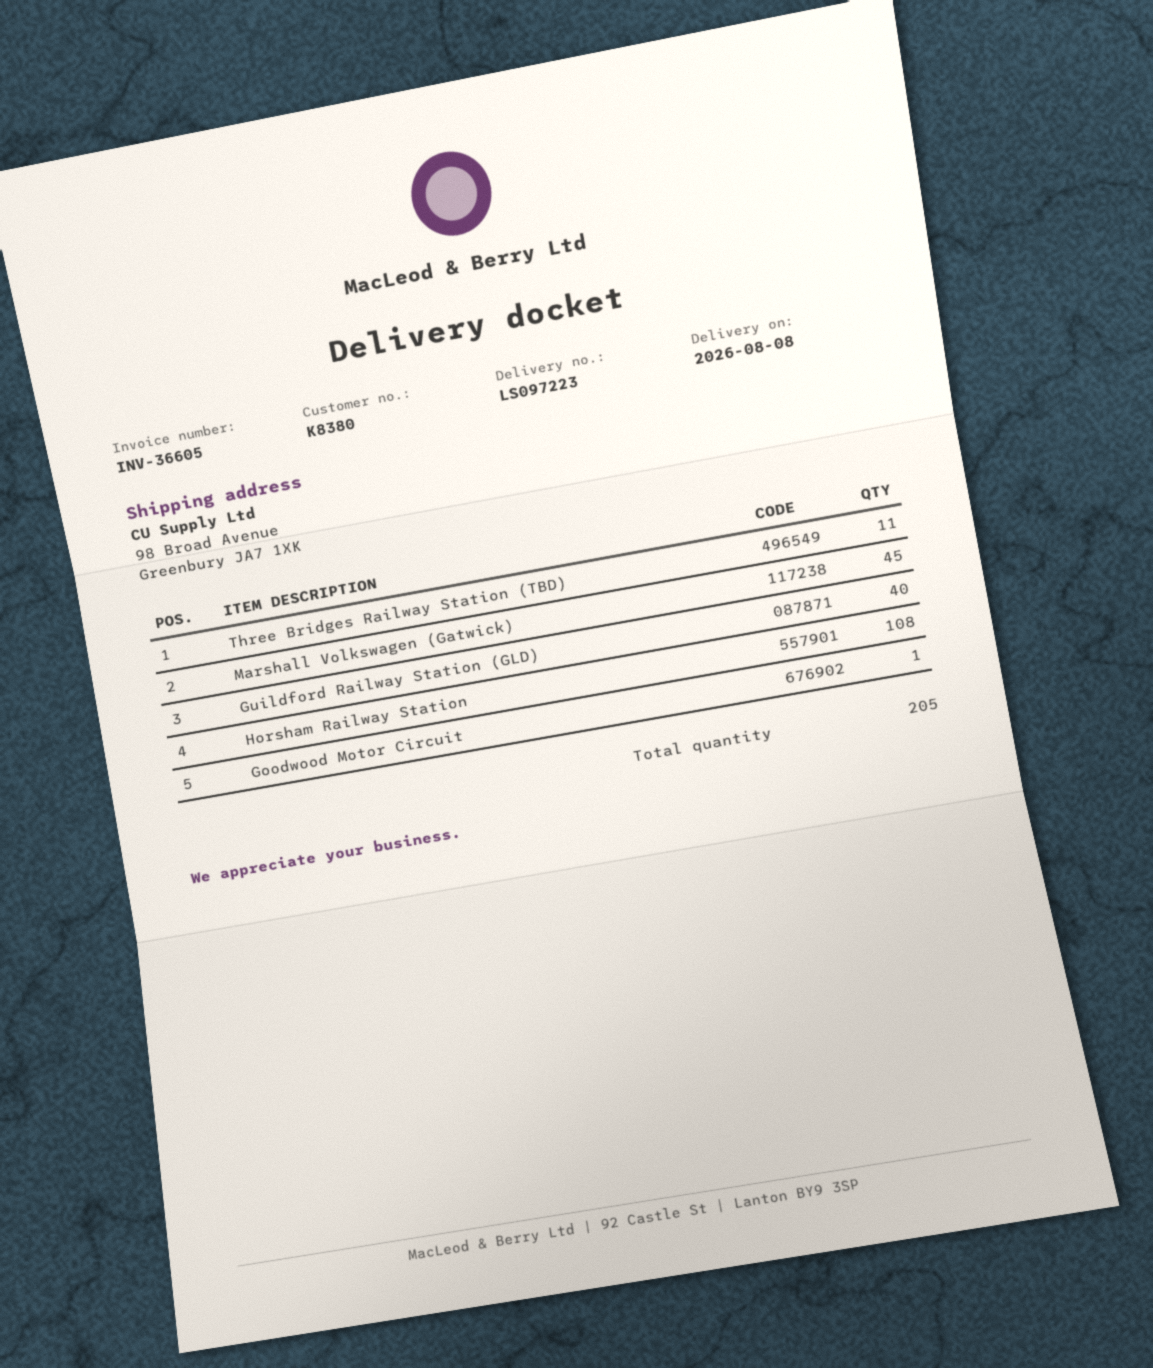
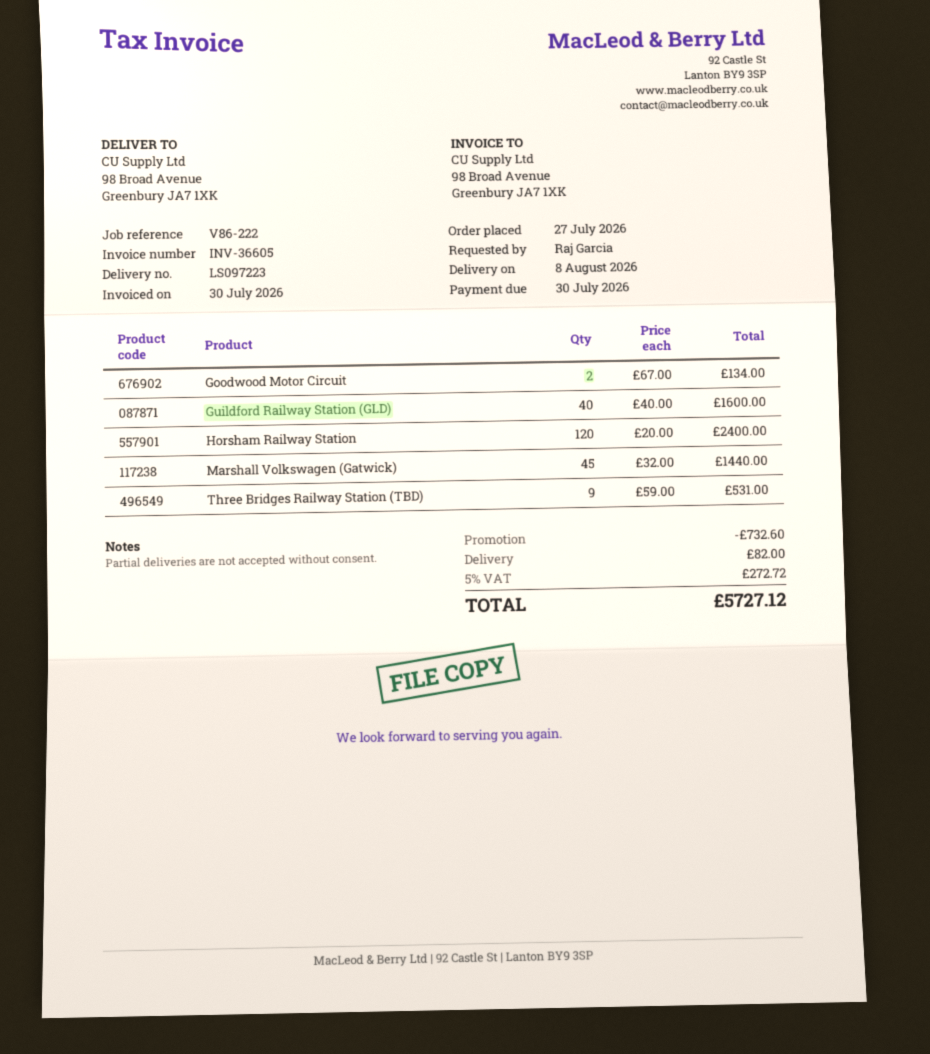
Three Bridges Railway Station (TBD): 11 -> 9
Horsham Railway Station: 108 -> 120
Goodwood Motor Circuit: 1 -> 2

